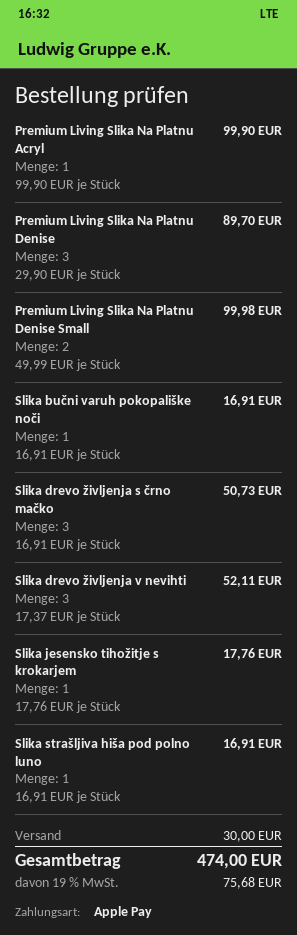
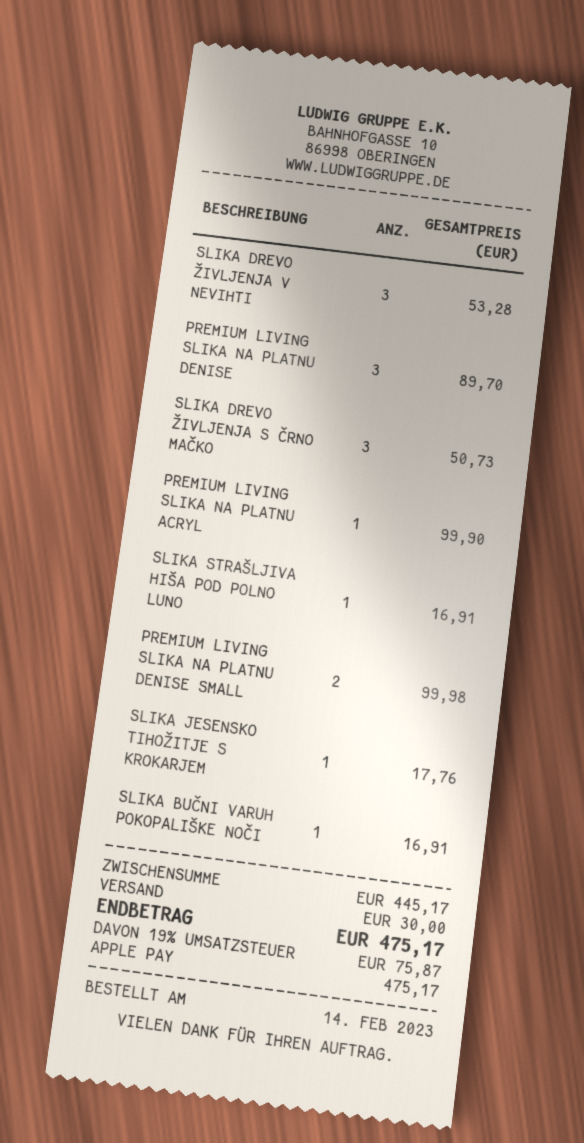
Slika drevo življenja v nevihti: 3 for 52.11 -> 3 for 53.28
tax: 19% = 75.68 -> 19% = 75.87
total: 474.00 -> 475.17

